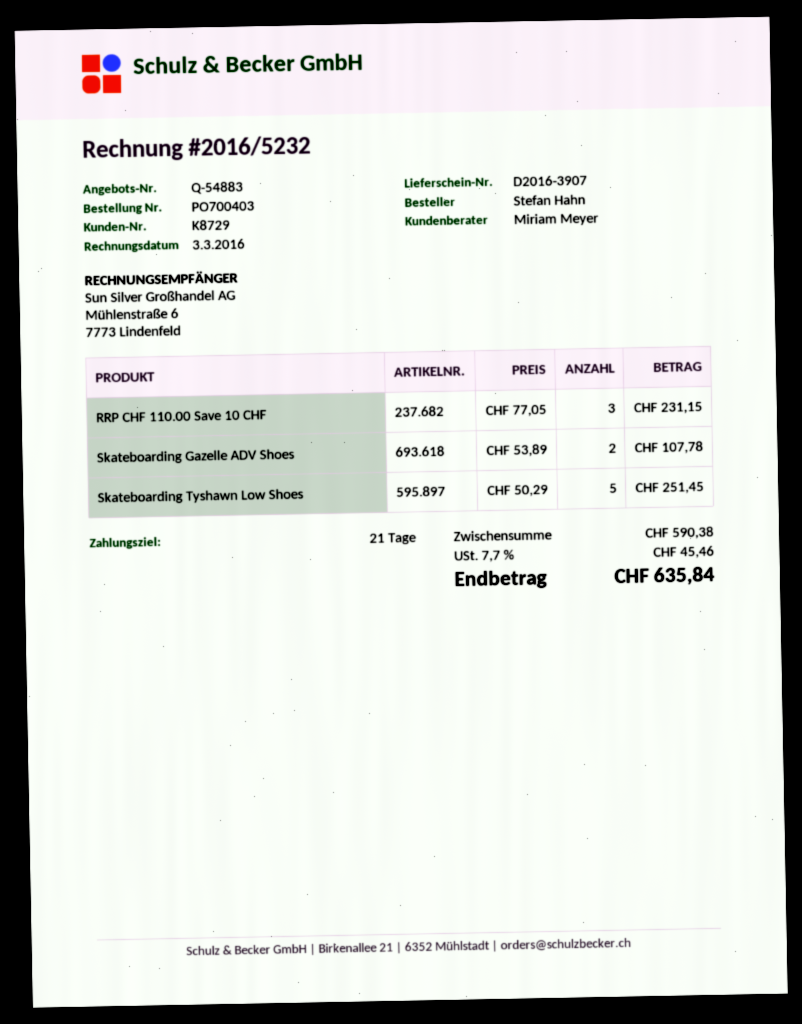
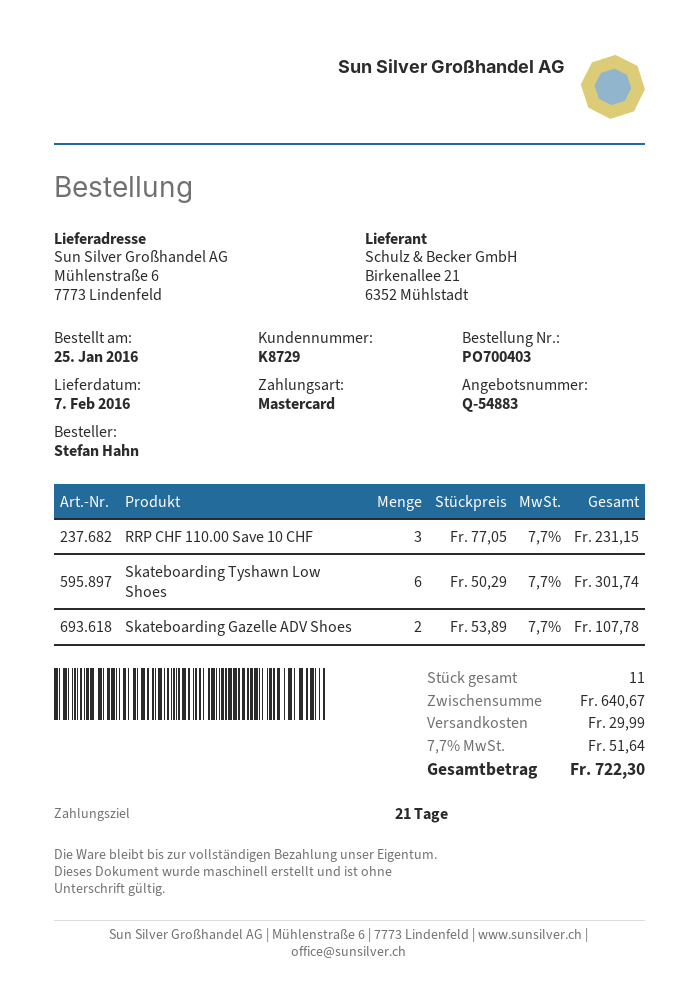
Skateboarding Tyshawn Low Shoes: 5 x 50.29 = 251.45 -> 6 x 50.29 = 301.74
subtotal: 590.38 -> 640.67
shipping: none -> 29.99
tax: 7.7% = 45.46 -> 7.7% = 51.64
total: 635.84 -> 722.30

